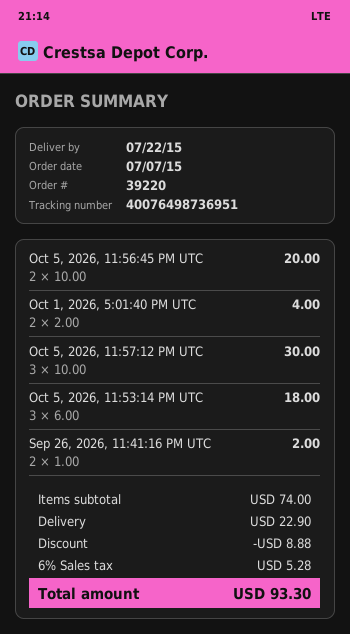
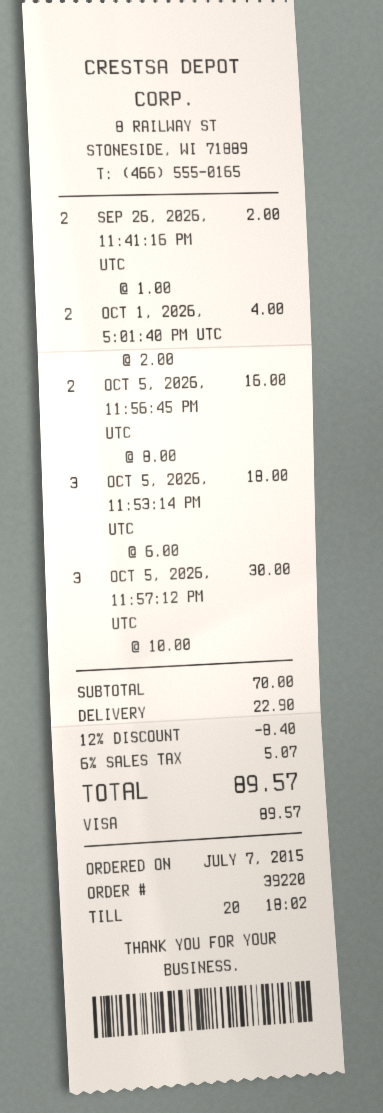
Oct 5, 2026, 11:56:45 PM UTC: 2 x 10.00 = 20.00 -> 2 x 8.00 = 16.00
subtotal: 74.00 -> 70.00
discount: 8.88 -> 8.40
tax: 6% = 5.28 -> 6% = 5.07
total: 93.30 -> 89.57

